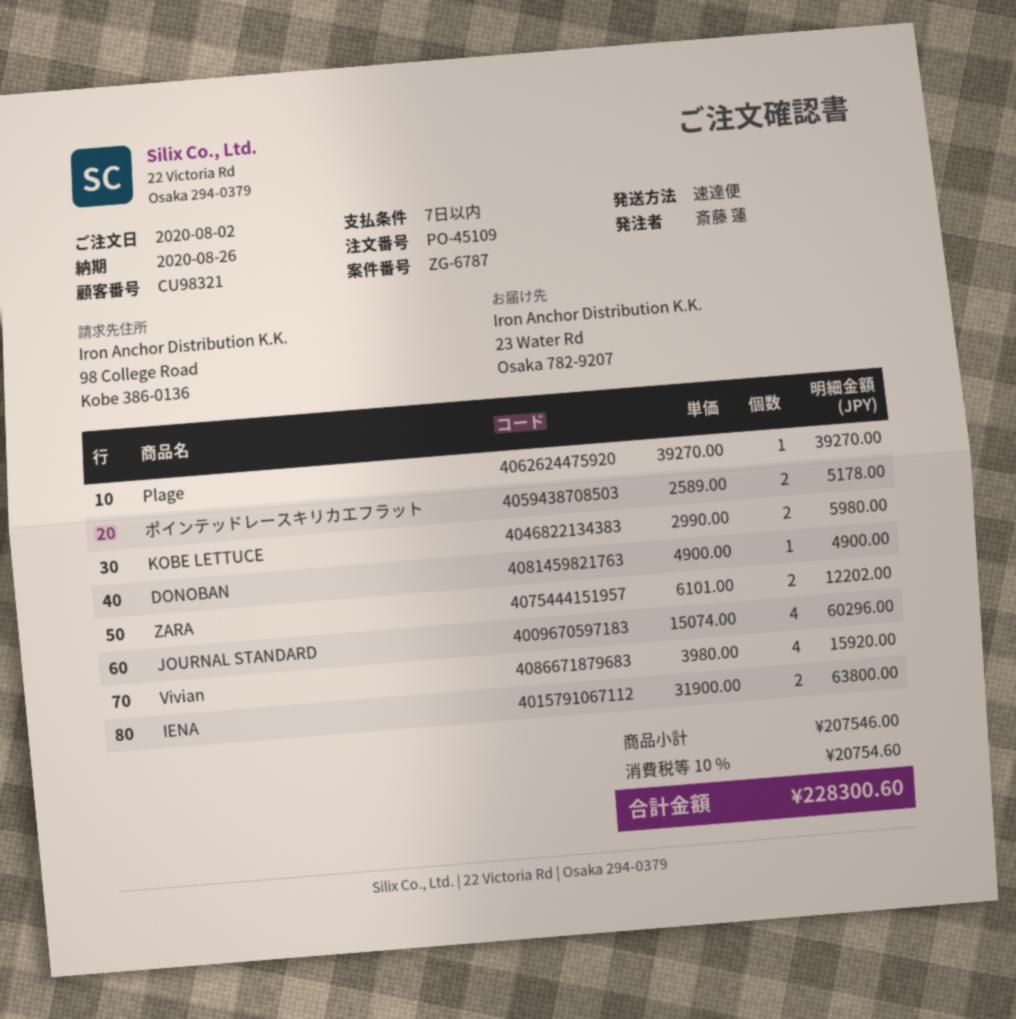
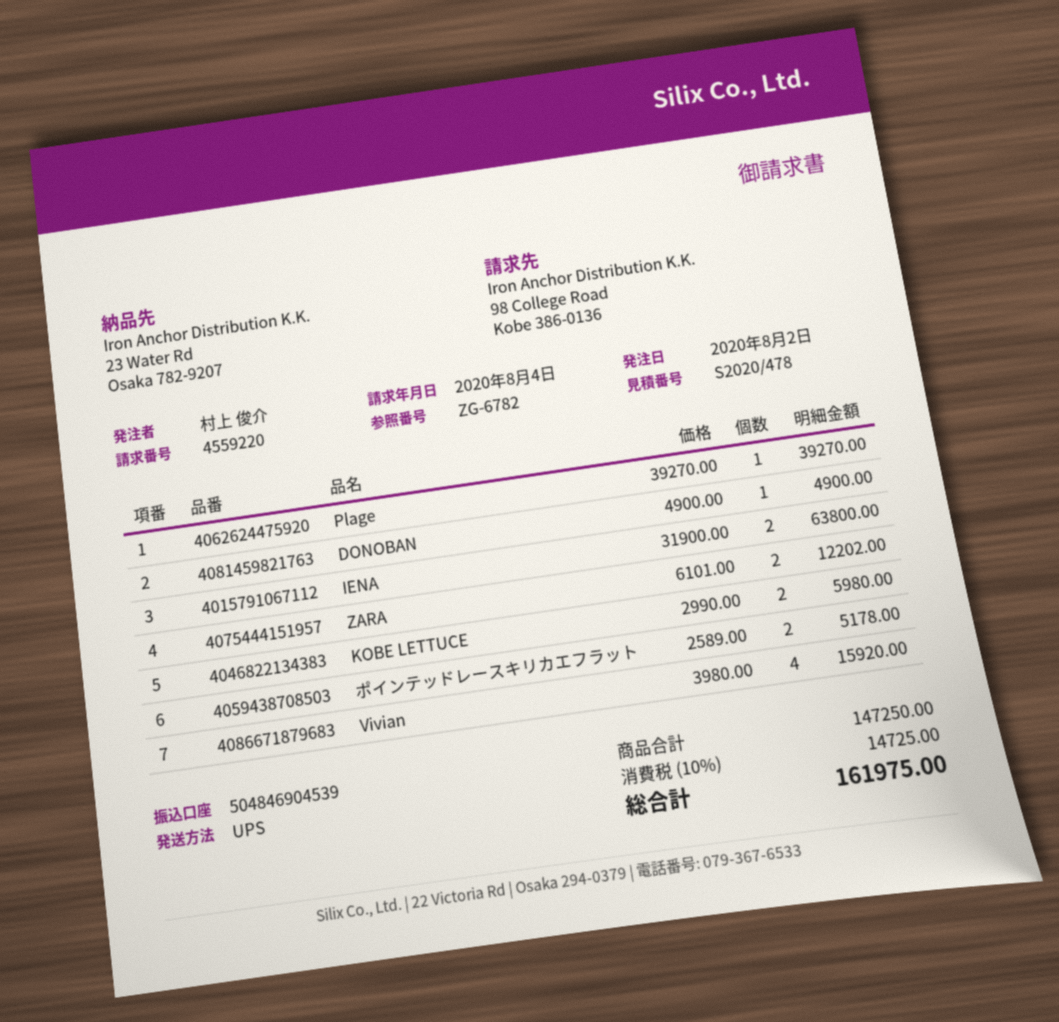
reference: ZG-6787 -> ZG-6782
ordered by: 斎藤 蓮 -> 村上 俊介
shipping method: express -> UPS
JOURNAL STANDARD: 4 x 15074.00 = 60296.00 -> none
subtotal: 207546.00 -> 147250.00
tax: 10% = 20754.60 -> 10% = 14725.00
total: 228300.60 -> 161975.00

